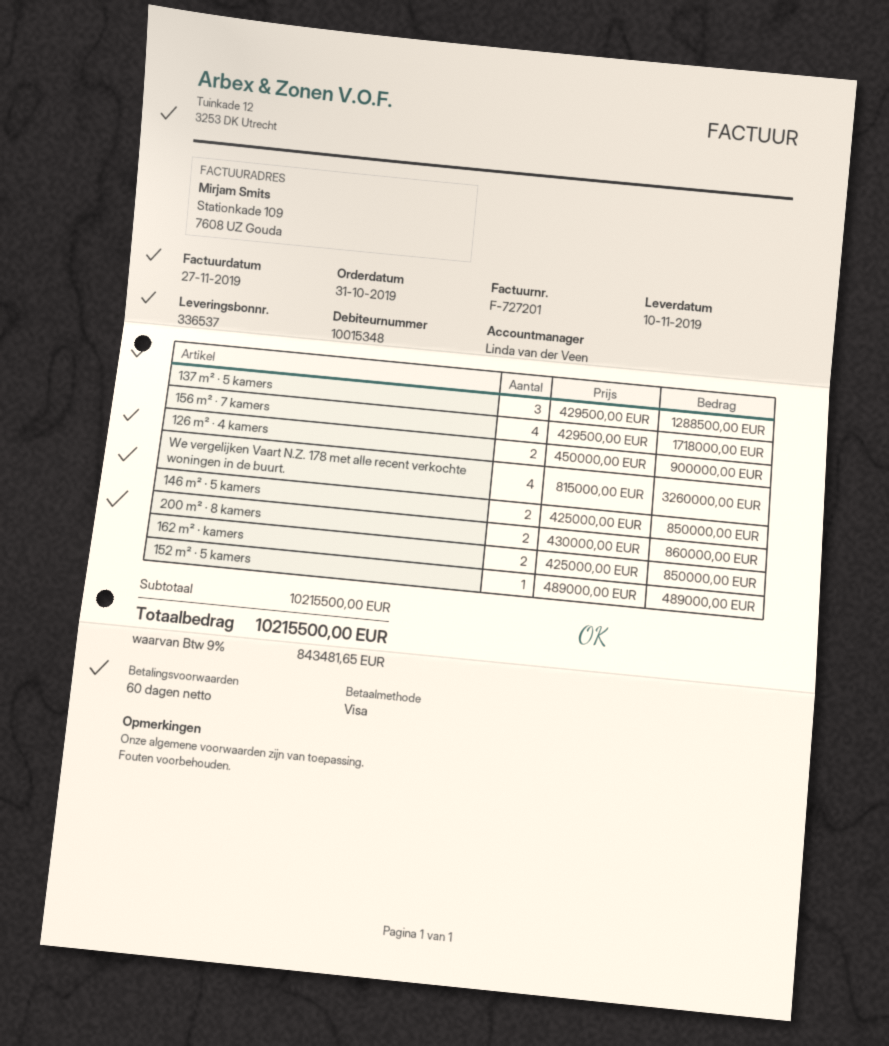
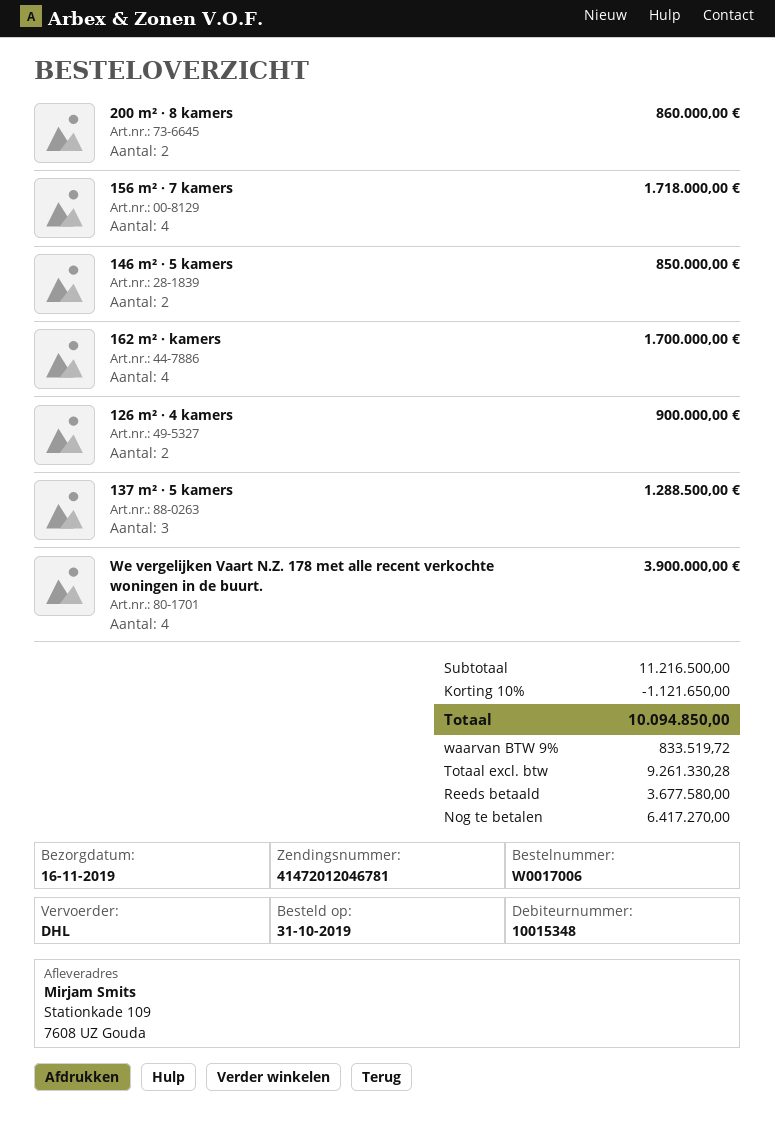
delivery date: 2019-11-10 -> 2019-11-16
We vergelijken Vaart N.Z. 178 met alle recent verkochte woningen in de buurt.: 4 for 3260000.00 -> 4 for 3900000.00
162 m² · kamers: 2 for 850000.00 -> 4 for 1700000.00
152 m² · 5 kamers: 1 for 489000.00 -> none
subtotal: 10215500.00 -> 11216500.00
discount: none -> 10% = 1121650.00
tax: 9% = 843481.65 -> 9% = 833519.72
total: 10215500.00 -> 10094850.00

